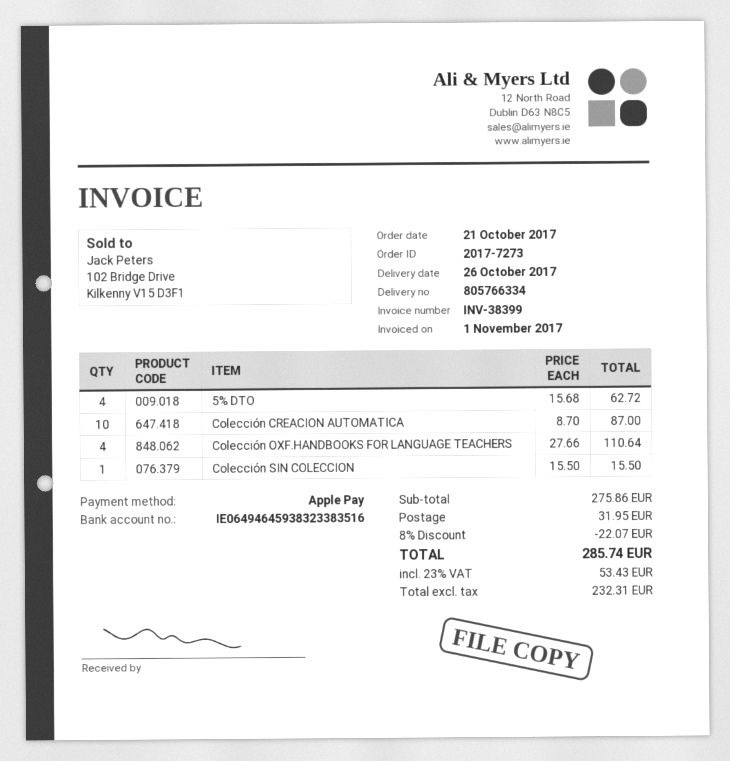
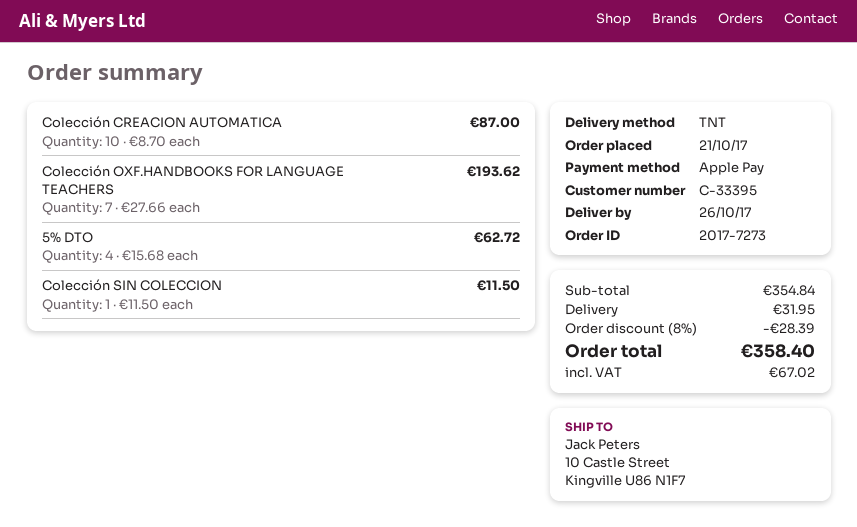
Colección OXF.HANDBOOKS FOR LANGUAGE TEACHERS: 4 x 27.66 = 110.64 -> 7 x 27.66 = 193.62
Colección SIN COLECCION: 1 x 15.50 = 15.50 -> 1 x 11.50 = 11.50
subtotal: 275.86 -> 354.84
discount: 8% = 22.07 -> 8% = 28.39
tax: 53.43 -> 67.02
total: 285.74 -> 358.40

